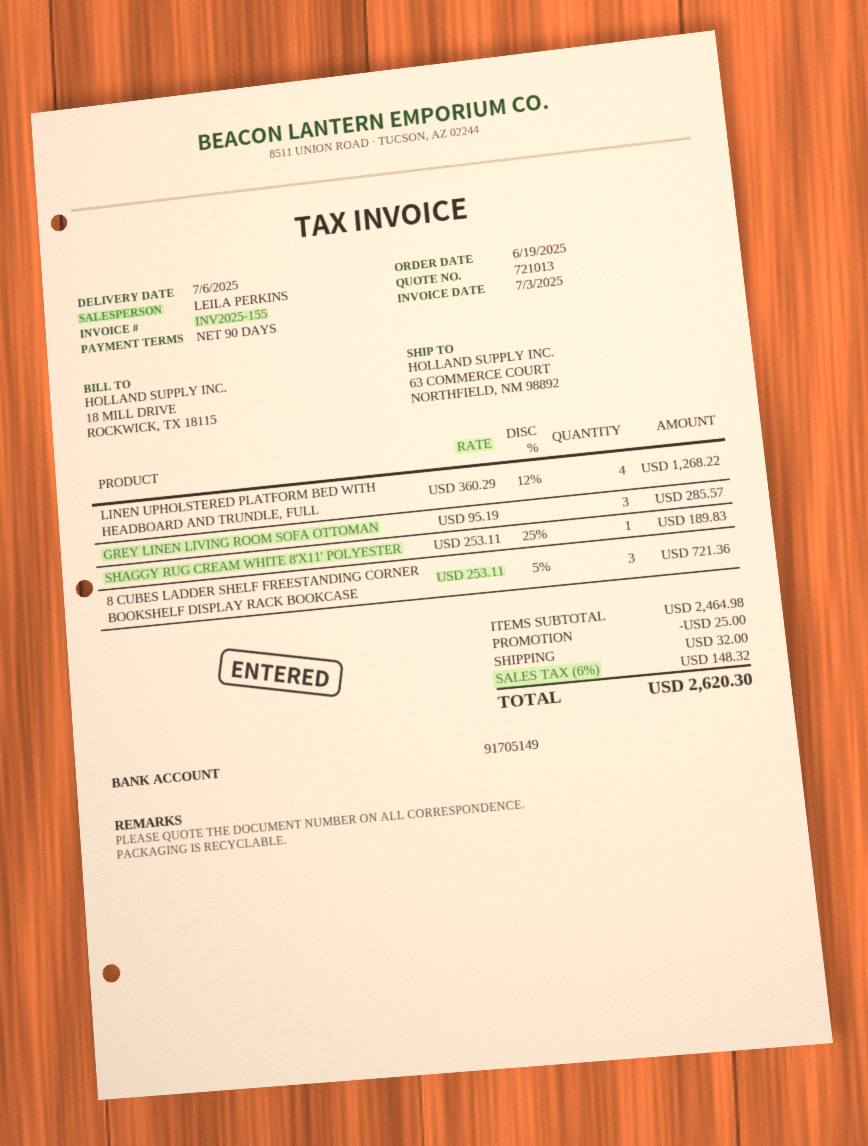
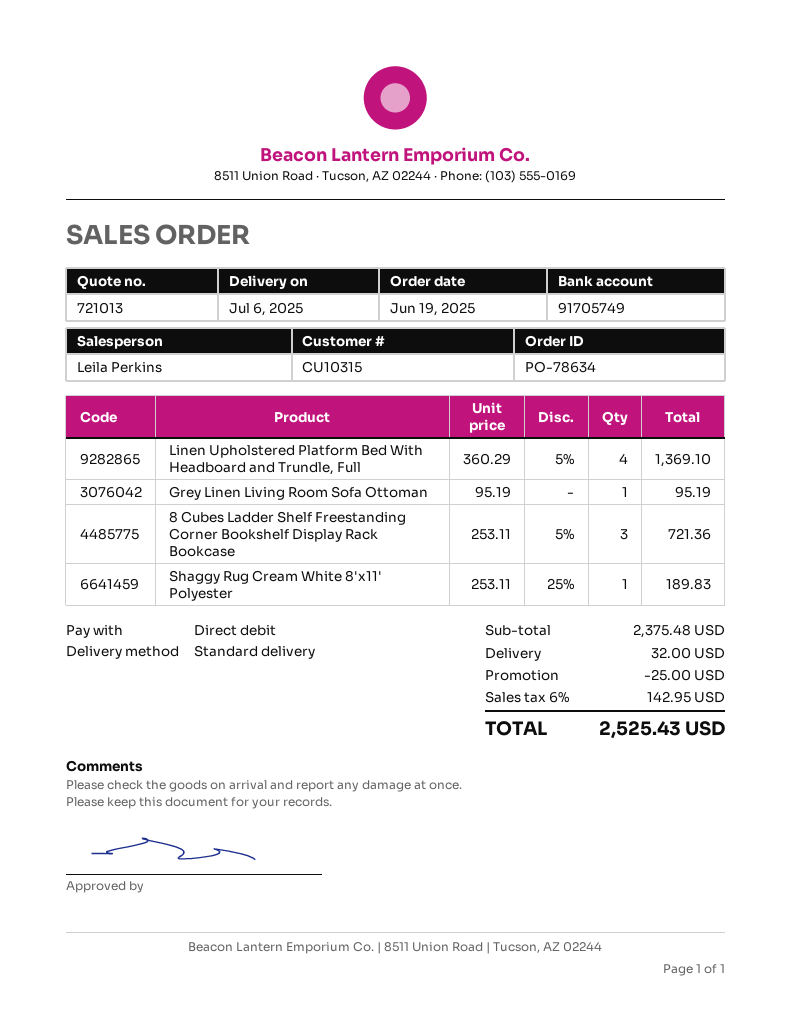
bank account: 91705149 -> 91705749
LINEN UPHOLSTERED PLATFORM BED WITH HEADBOARD AND TRUNDLE, FULL: 4 x 360.29 - 12% = 1268.22 -> 4 x 360.29 - 5% = 1369.10
GREY LINEN LIVING ROOM SOFA OTTOMAN: 3 x 95.19 = 285.57 -> 1 x 95.19 = 95.19
subtotal: 2464.98 -> 2375.48
tax: 6% = 148.32 -> 6% = 142.95
total: 2620.30 -> 2525.43

